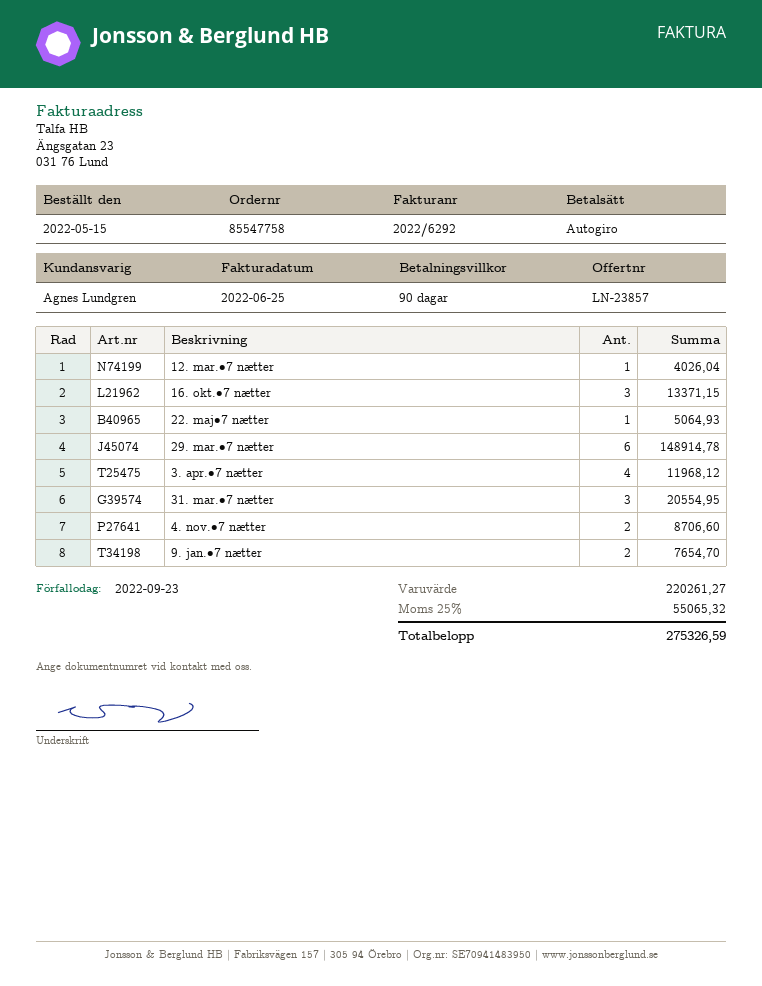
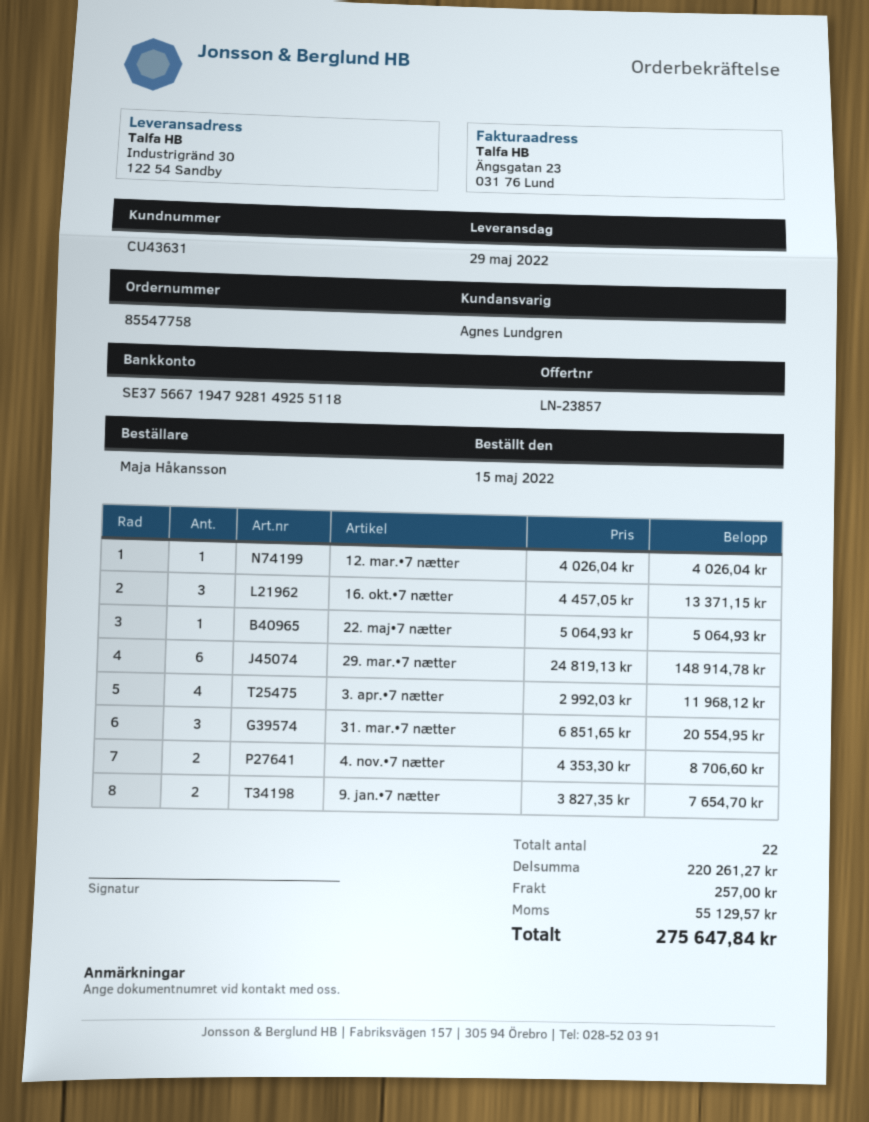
shipping: none -> 257.00
tax: 55065.32 -> 55129.57
total: 275326.59 -> 275647.84

